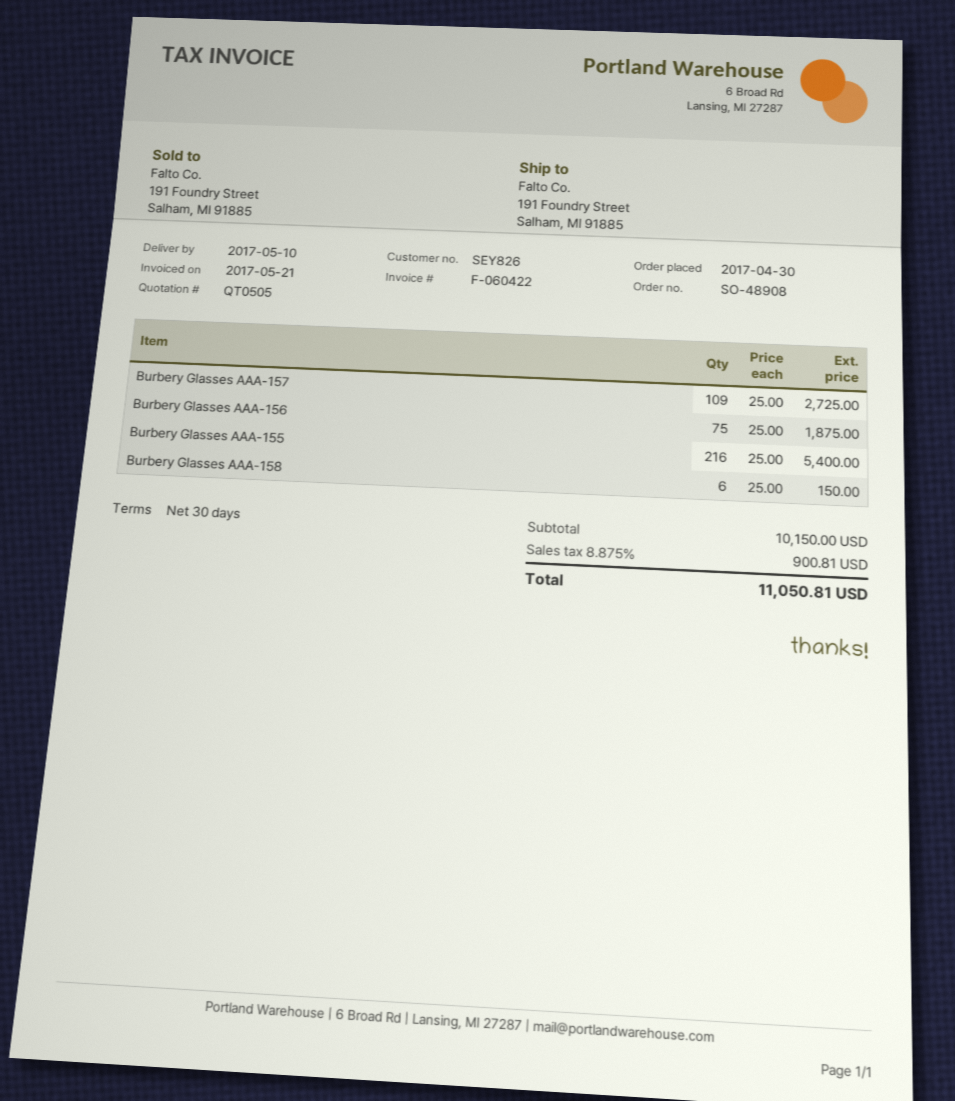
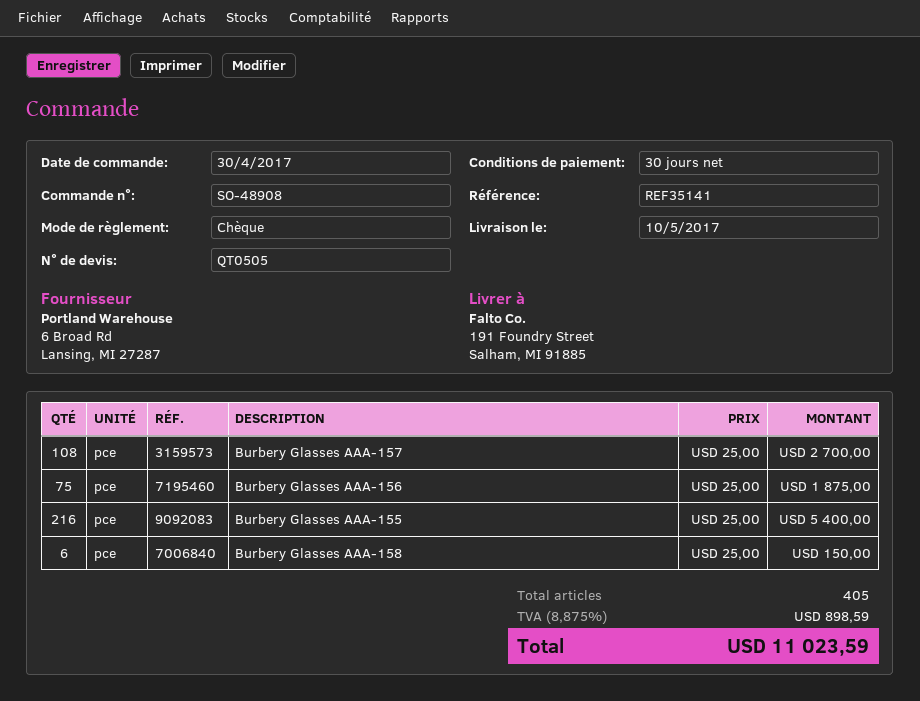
Burbery Glasses AAA-157: 109 x 25.00 = 2725.00 -> 108 x 25.00 = 2700.00
tax: 8.875% = 900.81 -> 8.875% = 898.59
total: 11050.81 -> 11023.59

